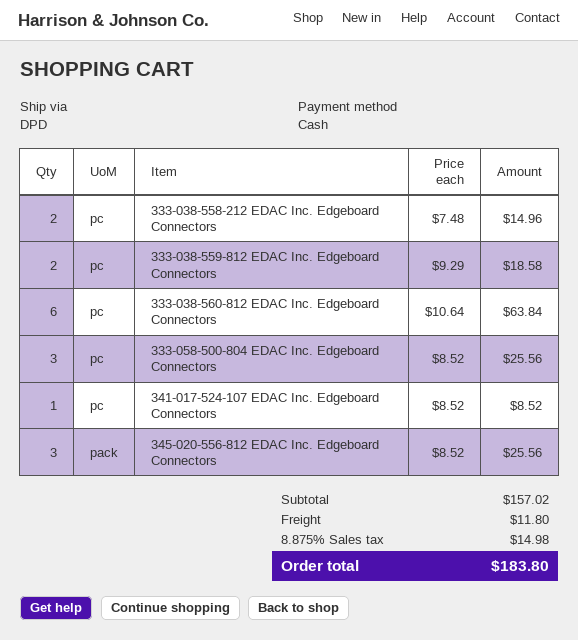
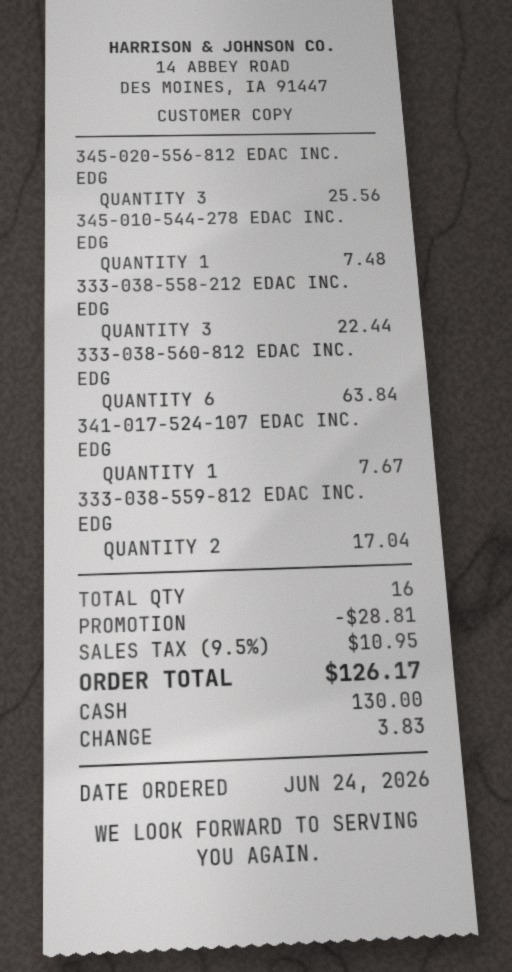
333-038-558-212 EDAC Inc. Edgeboard Connectors: 2 for 14.96 -> 3 for 22.44
333-038-559-812 EDAC Inc. Edgeboard Connectors: 2 for 18.58 -> 2 for 17.04
333-058-500-804 EDAC Inc. Edgeboard Connectors: 3 for 25.56 -> none
341-017-524-107 EDAC Inc. Edgeboard Connectors: 1 for 8.52 -> 1 for 7.67
345-010-544-278 EDAC INC. EDG: none -> 1 for 7.48
discount: none -> 28.81
shipping: 11.80 -> none
tax: 8.875% = 14.98 -> 9.5% = 10.95
total: 183.80 -> 126.17

